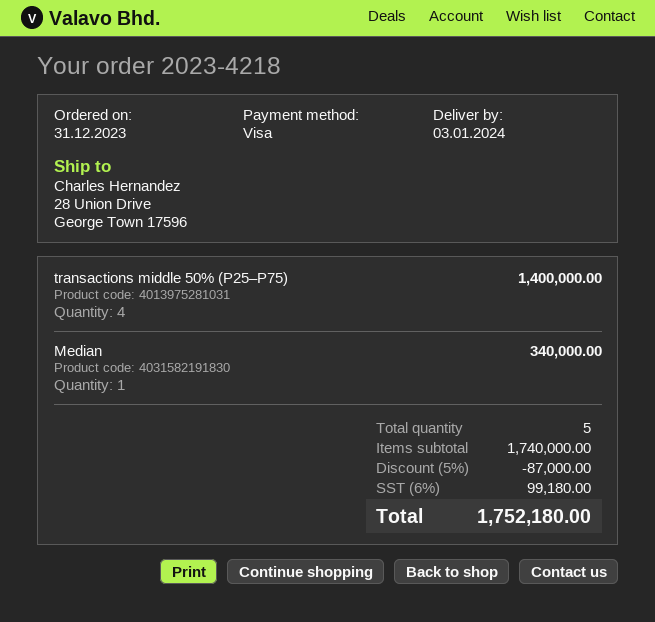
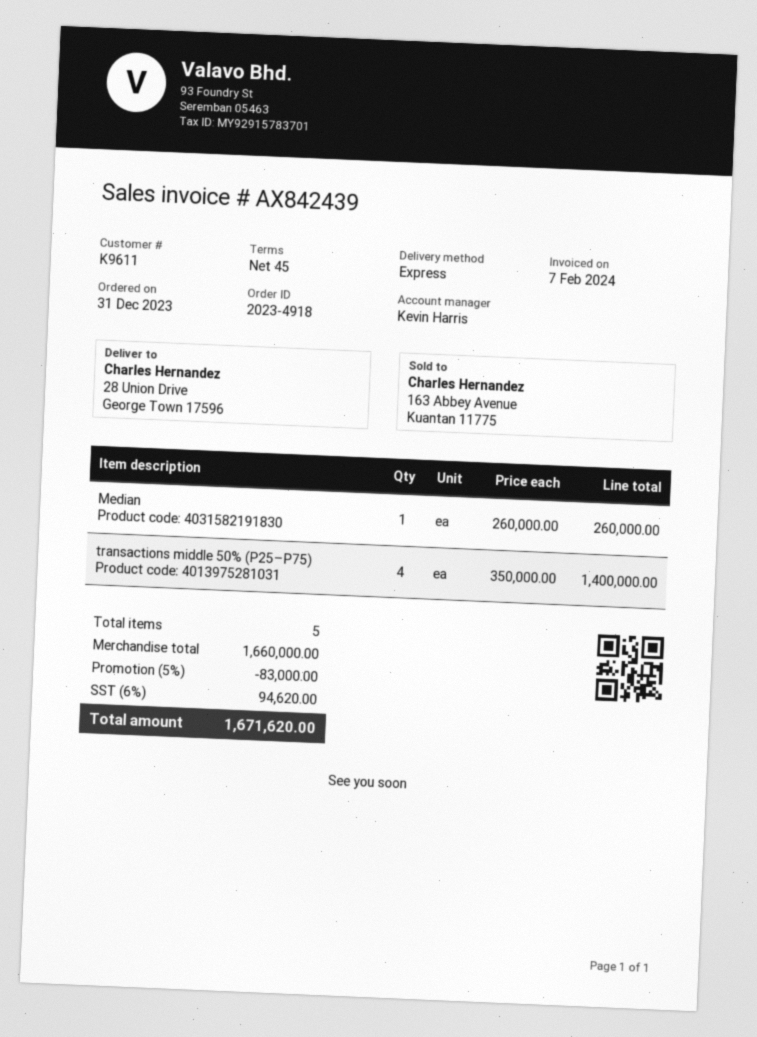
order number: 2023-4218 -> 2023-4918
Median: 1 for 340000.00 -> 1 for 260000.00
subtotal: 1740000.00 -> 1660000.00
discount: 5% = 87000.00 -> 5% = 83000.00
tax: 6% = 99180.00 -> 6% = 94620.00
total: 1752180.00 -> 1671620.00

